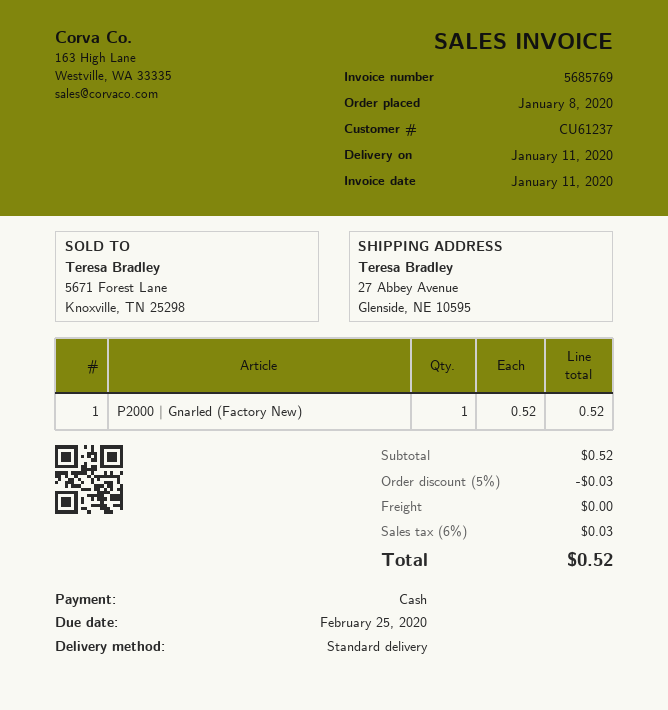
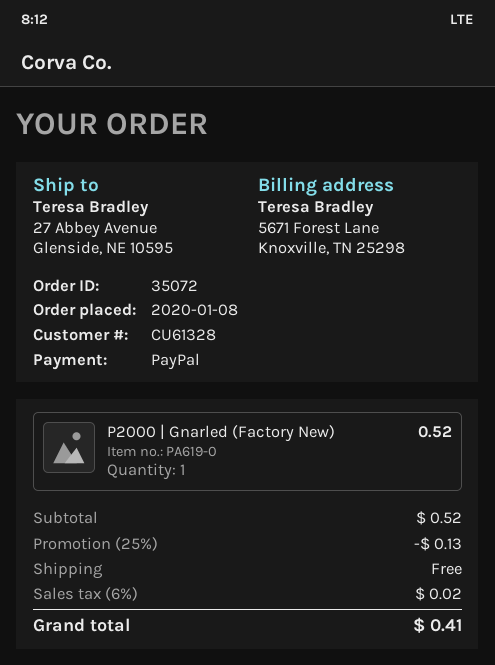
customer number: CU61237 -> CU61328
payment method: cash -> PayPal
discount: 5% = 0.03 -> 25% = 0.13
tax: 6% = 0.03 -> 6% = 0.02
total: 0.52 -> 0.41

